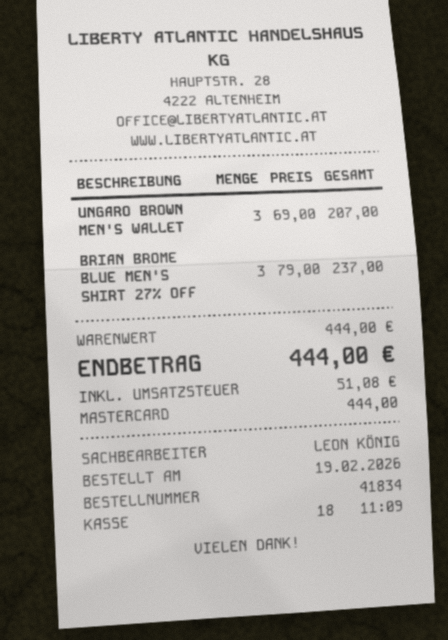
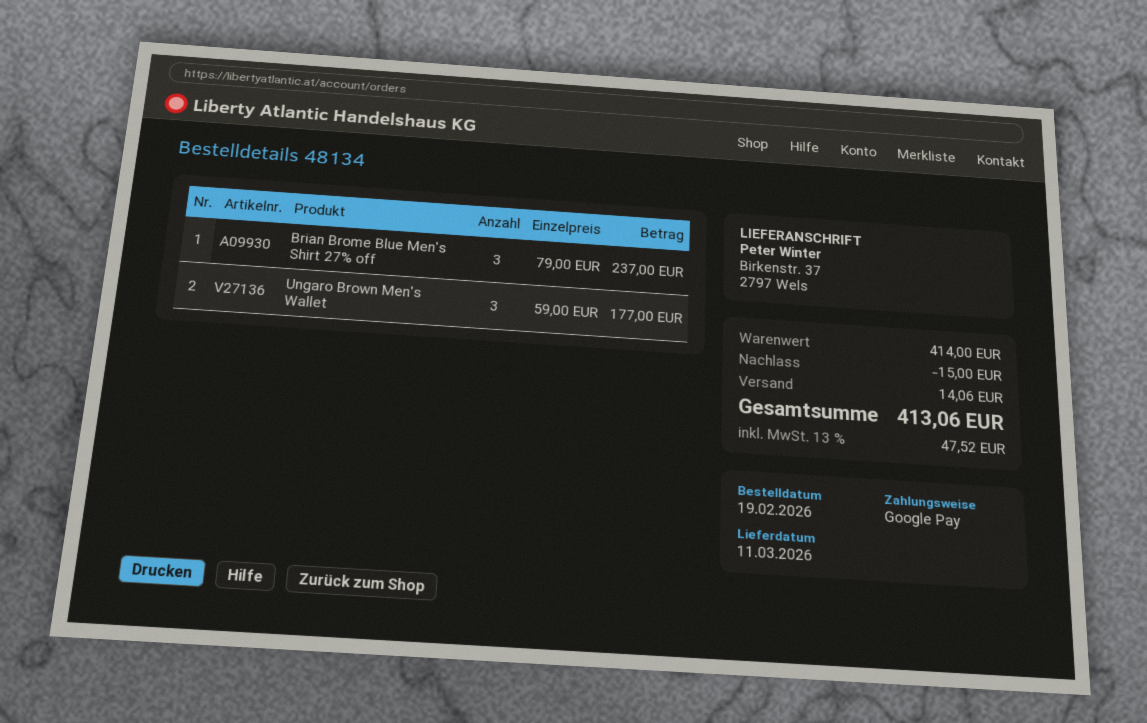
order number: 41834 -> 48134
payment method: Mastercard -> Google Pay
UNGARO BROWN MEN'S WALLET: 3 x 69.00 = 207.00 -> 3 x 59.00 = 177.00
subtotal: 444.00 -> 414.00
discount: none -> 15.00
shipping: none -> 14.06
tax: 51.08 -> 47.52
total: 444.00 -> 413.06

